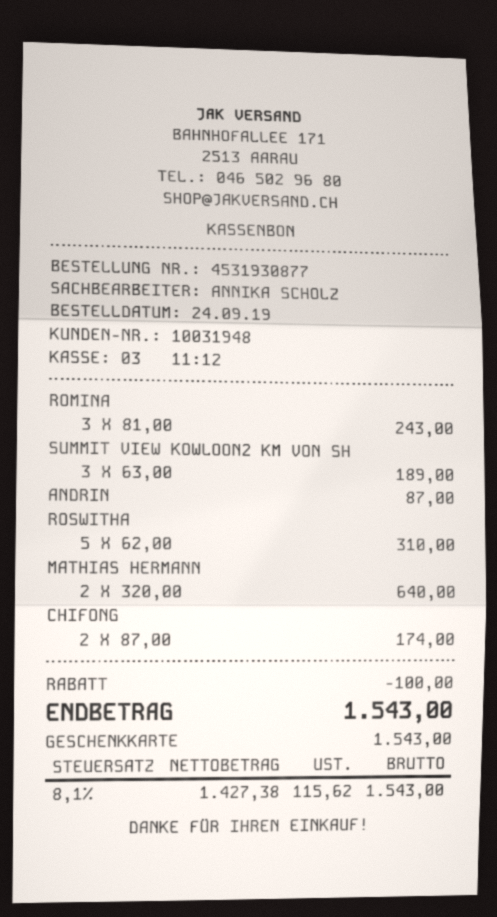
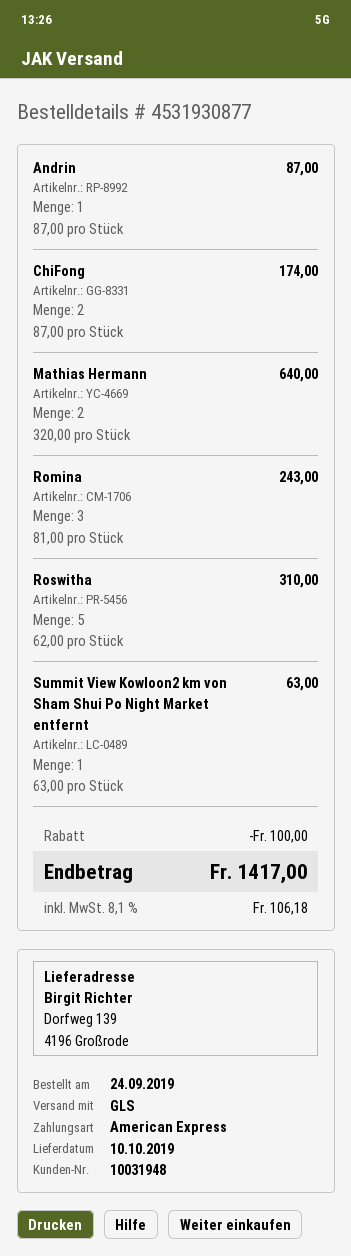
payment method: gift card -> American Express
SUMMIT VIEW KOWLOON2 KM VON SH: 3 x 63.00 = 189.00 -> 1 x 63.00 = 63.00
tax: 8.1% = 115.62 -> 8.1% = 106.18
total: 1543.00 -> 1417.00

